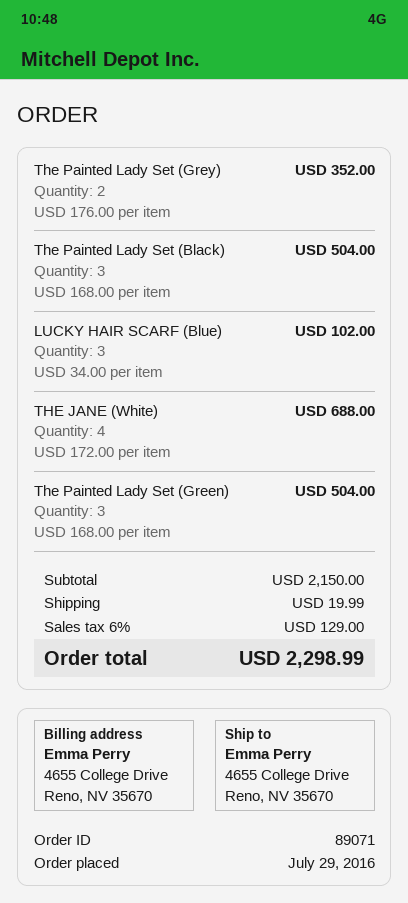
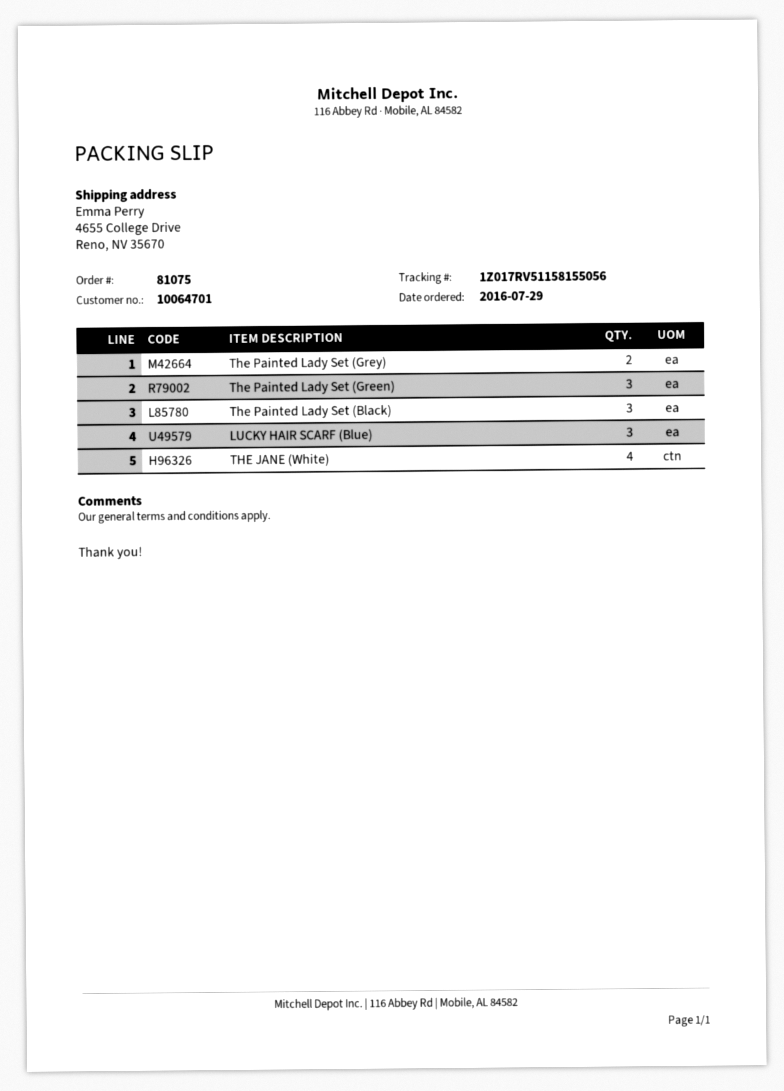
order number: 89071 -> 81075

